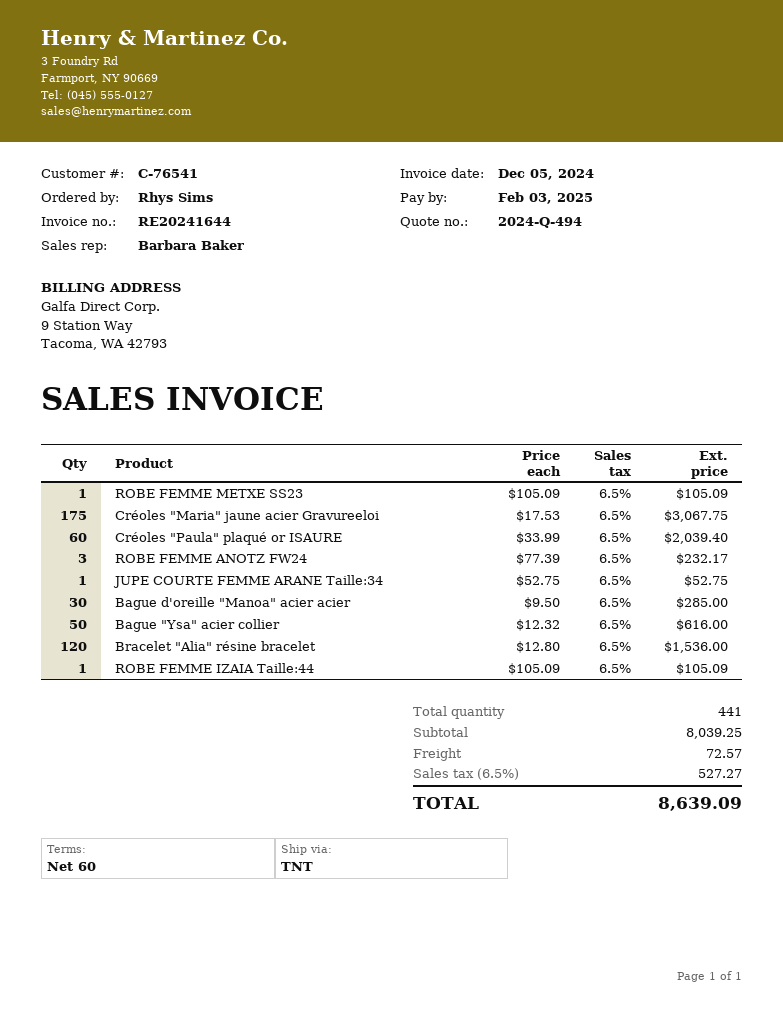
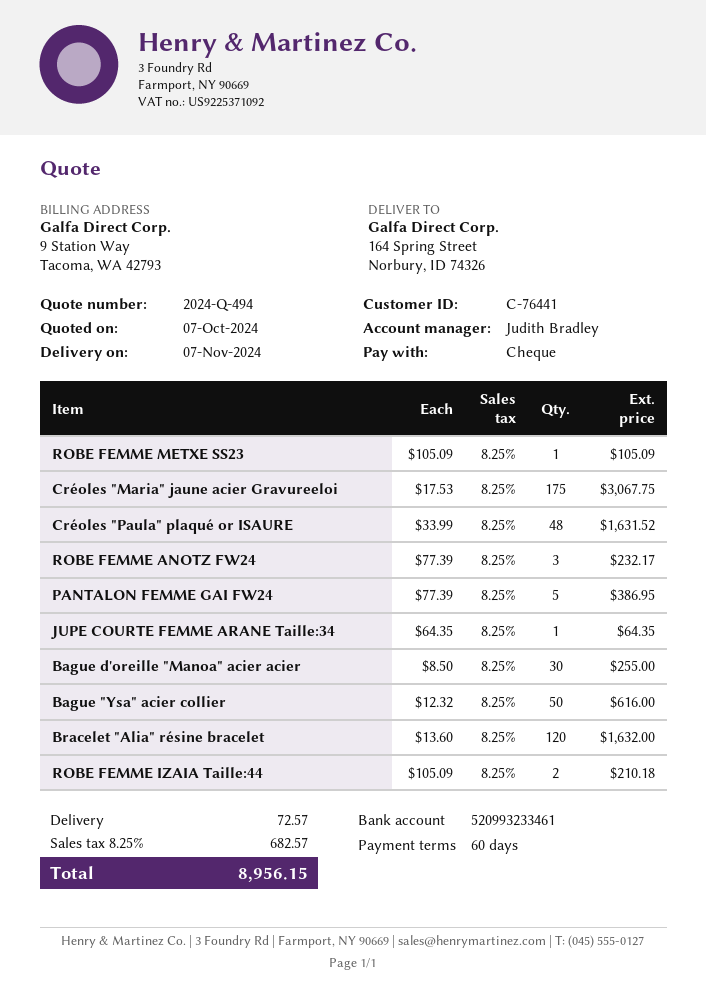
customer number: C-76541 -> C-76441
sales rep: Barbara Baker -> Judith Bradley
Créoles "Paula" plaqué or ISAURE: 60 x 33.99 = 2039.40 -> 48 x 33.99 = 1631.52
JUPE COURTE FEMME ARANE Taille:34: 1 x 52.75 = 52.75 -> 1 x 64.35 = 64.35
Bague d'oreille "Manoa" acier acier: 30 x 9.50 = 285.00 -> 30 x 8.50 = 255.00
Bracelet "Alia" résine bracelet: 120 x 12.80 = 1536.00 -> 120 x 13.60 = 1632.00
ROBE FEMME IZAIA Taille:44: 1 x 105.09 = 105.09 -> 2 x 105.09 = 210.18
PANTALON FEMME GAI FW24: none -> 5 x 77.39 = 386.95
tax: 6.5% = 527.27 -> 8.25% = 682.57
total: 8639.09 -> 8956.15

